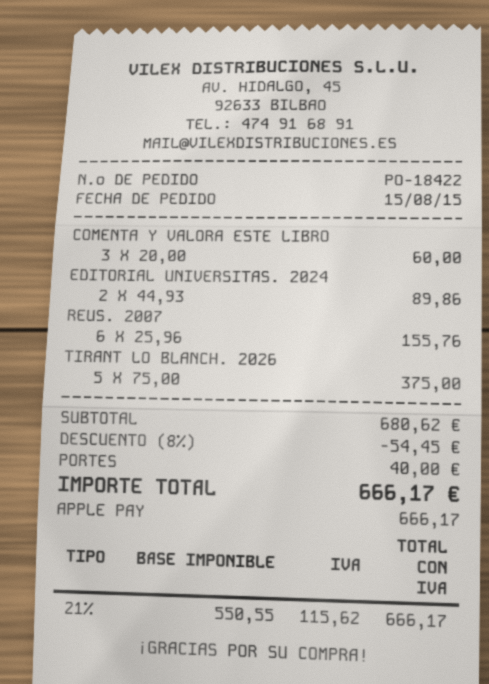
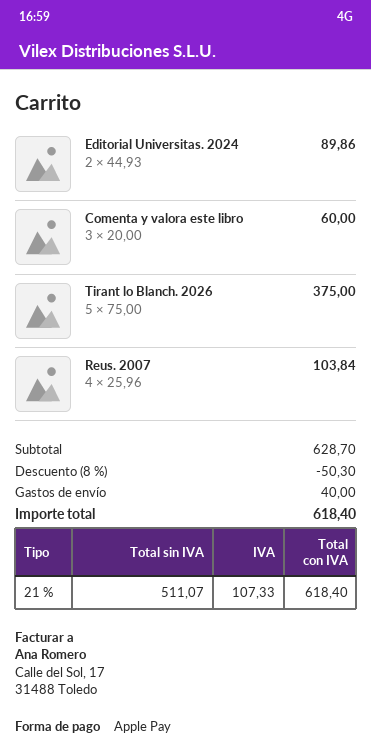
REUS. 2007: 6 x 25.96 = 155.76 -> 4 x 25.96 = 103.84
subtotal: 680.62 -> 628.70
discount: 8% = 54.45 -> 8% = 50.30
net: 550.55 -> 511.07
tax: 21% = 115.62 -> 21% = 107.33
total: 666.17 -> 618.40

